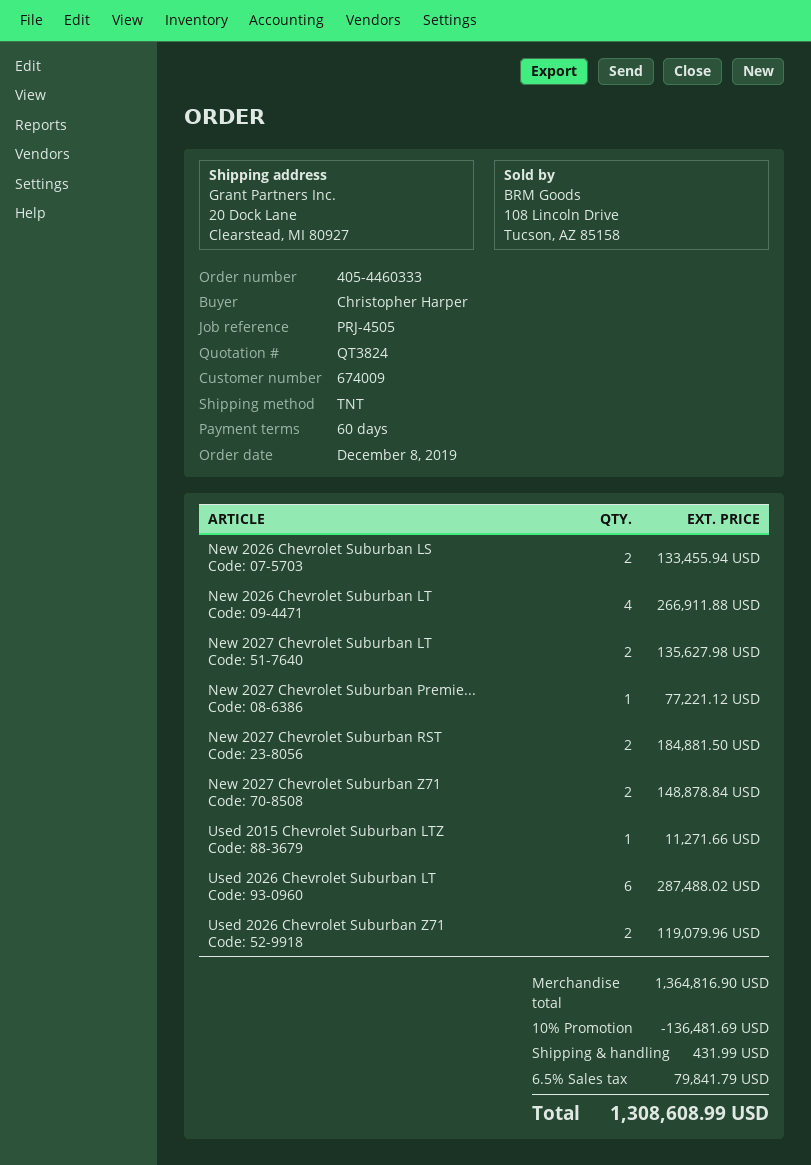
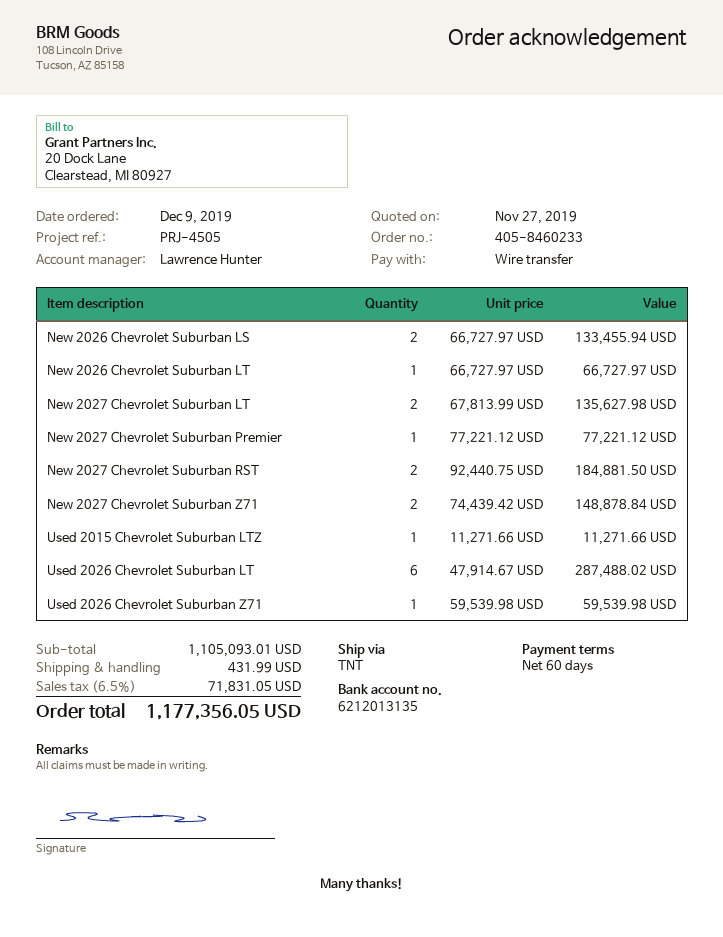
order number: 405-4460333 -> 405-8460233
order date: 2019-12-08 -> 2019-12-09
New 2026 Chevrolet Suburban LT: 4 for 266911.88 -> 1 for 66727.97
Used 2026 Chevrolet Suburban Z71: 2 for 119079.96 -> 1 for 59539.98
subtotal: 1364816.90 -> 1105093.01
discount: 10% = 136481.69 -> none
tax: 6.5% = 79841.79 -> 6.5% = 71831.05
total: 1308608.99 -> 1177356.05

